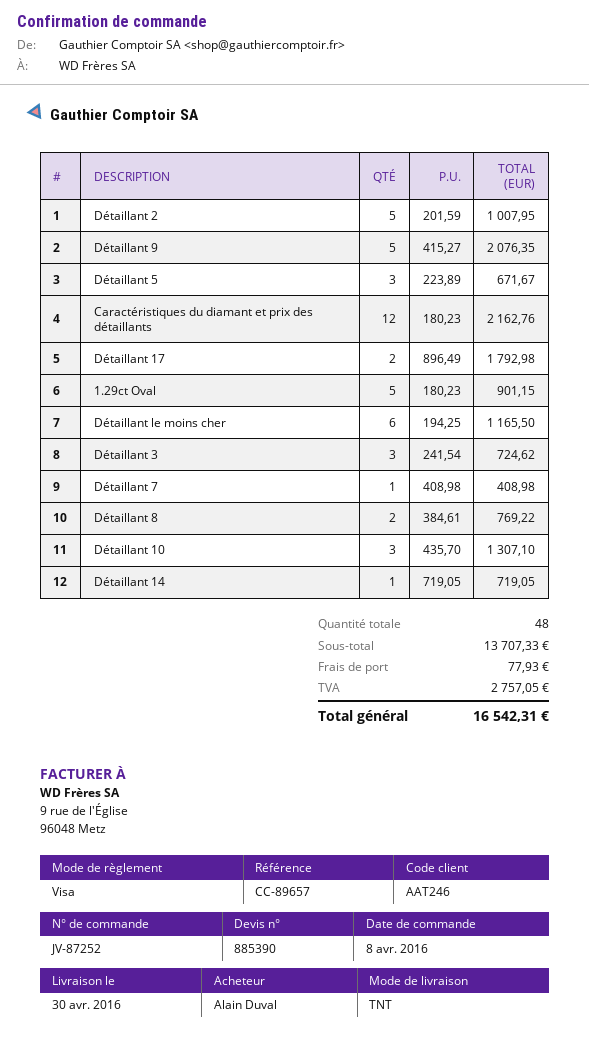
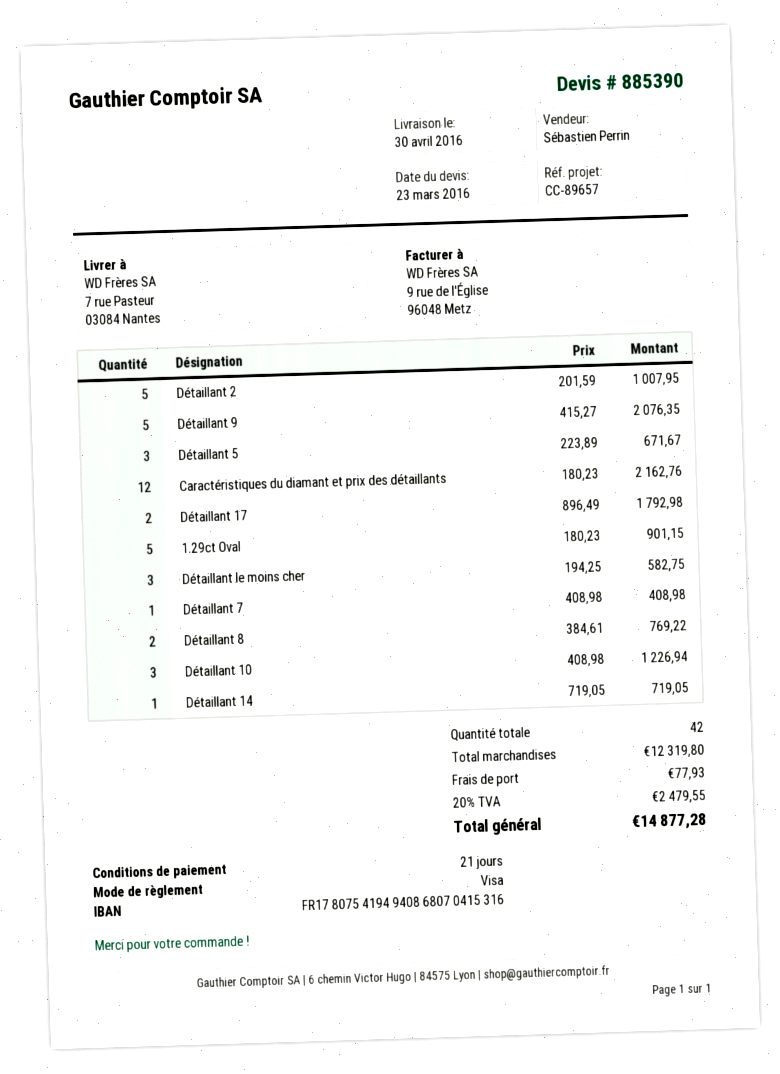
Détaillant le moins cher: 6 x 194.25 = 1165.50 -> 3 x 194.25 = 582.75
Détaillant 3: 3 x 241.54 = 724.62 -> none
Détaillant 10: 3 x 435.70 = 1307.10 -> 3 x 408.98 = 1226.94
total quantity: 48 -> 42
subtotal: 13707.33 -> 12319.80
tax: 2757.05 -> 2479.55
total: 16542.31 -> 14877.28

